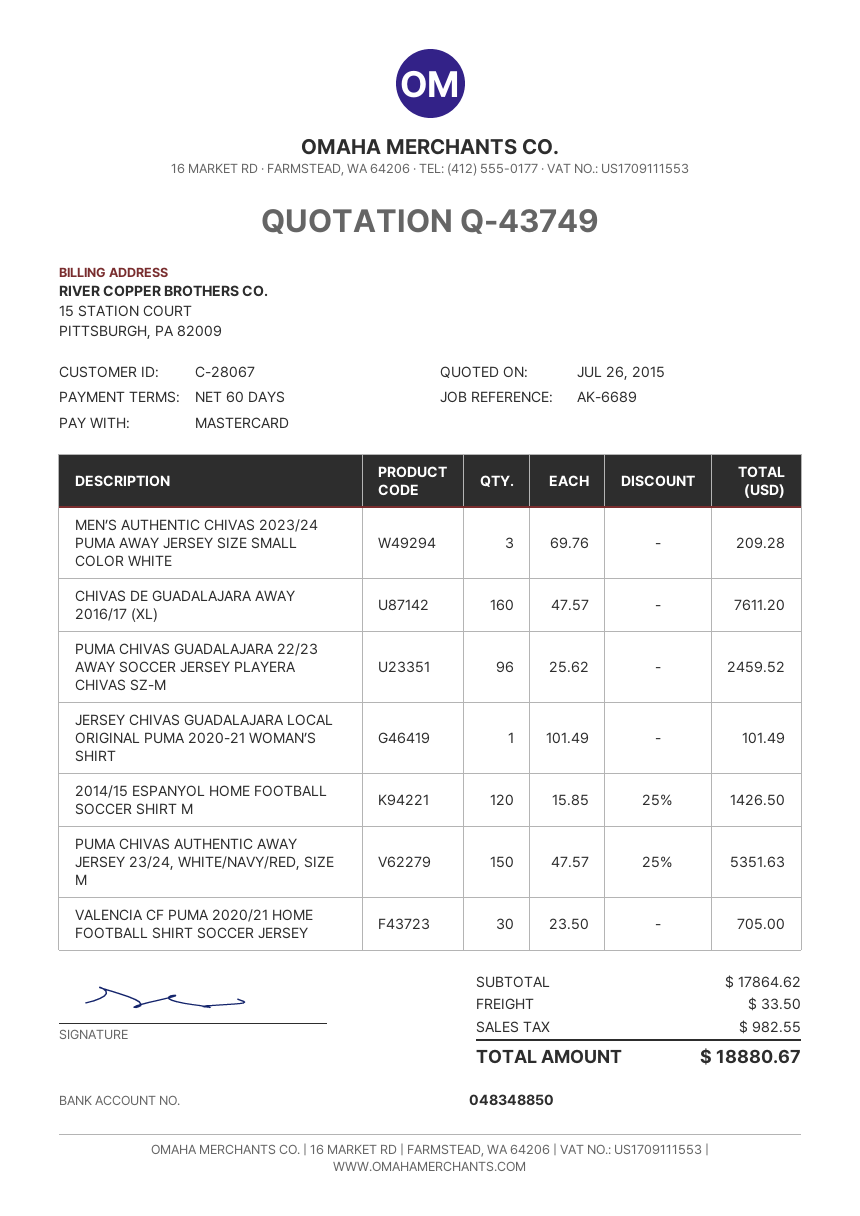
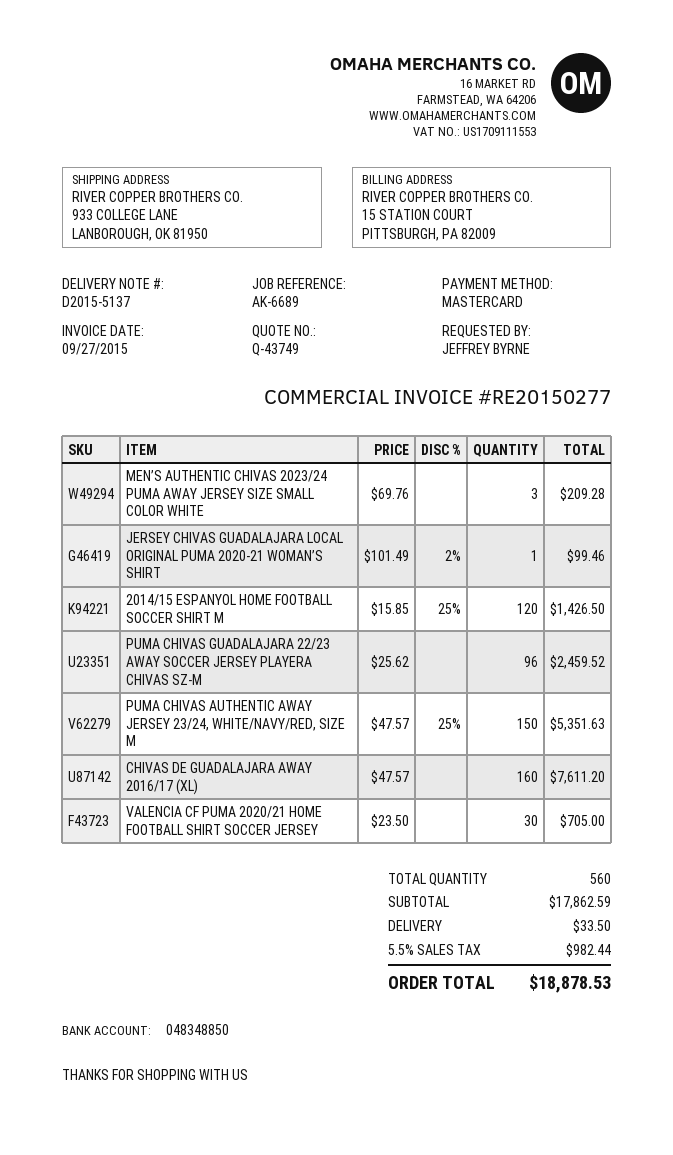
JERSEY CHIVAS GUADALAJARA LOCAL ORIGINAL PUMA 2020-21 WOMAN’S SHIRT: 1 x 101.49 = 101.49 -> 1 x 101.49 - 2% = 99.46
subtotal: 17864.62 -> 17862.59
tax: 982.55 -> 982.44
total: 18880.67 -> 18878.53

